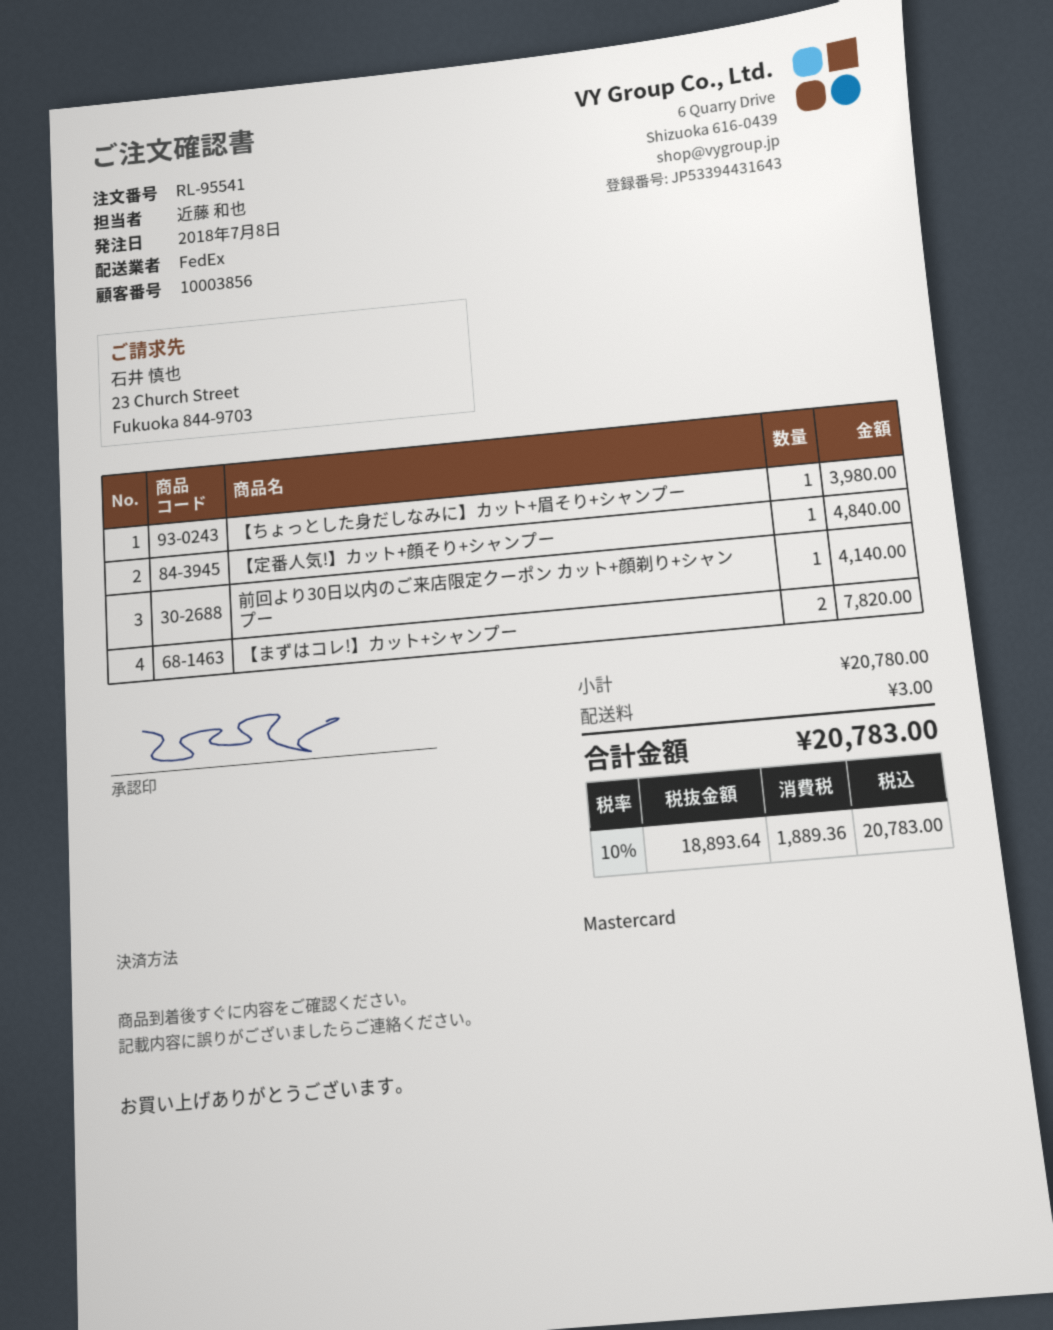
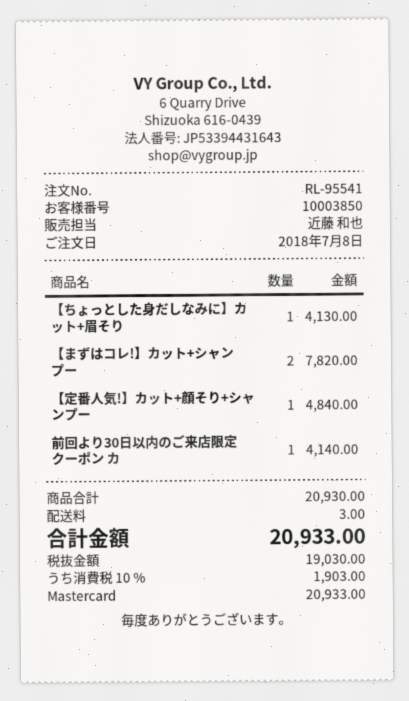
customer number: 10003856 -> 10003850
【ちょっとした身だしなみに】カット+眉そり+シャンプー: 1 for 3980.00 -> 1 for 4130.00
subtotal: 20780.00 -> 20930.00
net: 18893.64 -> 19030.00
tax: 10% = 1889.36 -> 10% = 1903.00
total: 20783.00 -> 20933.00

